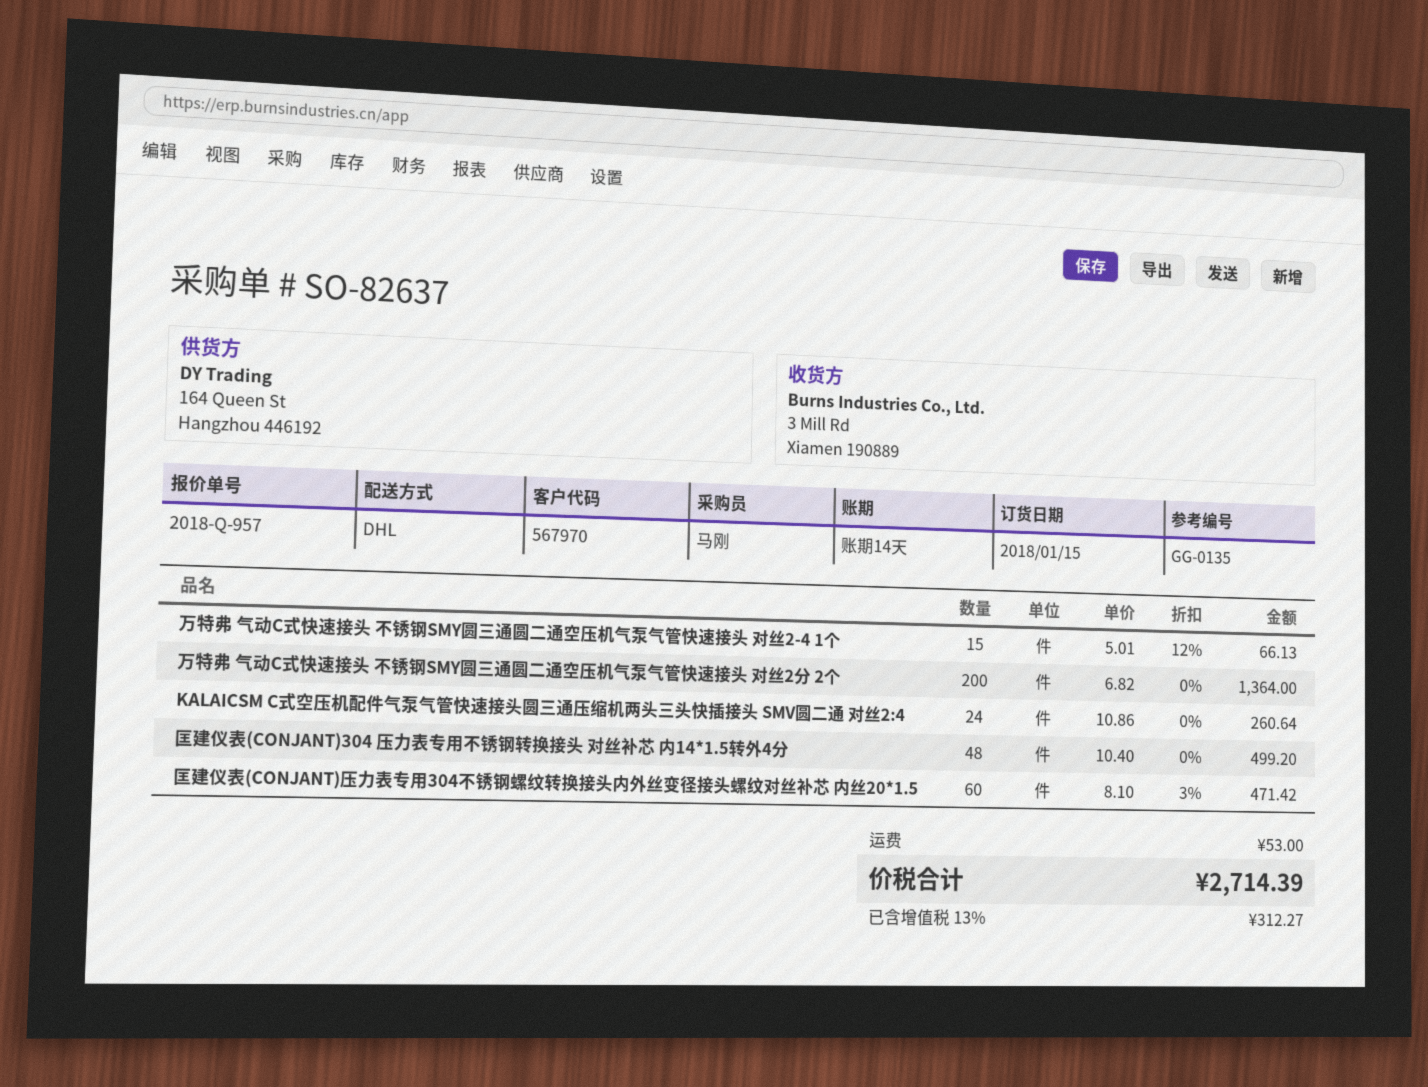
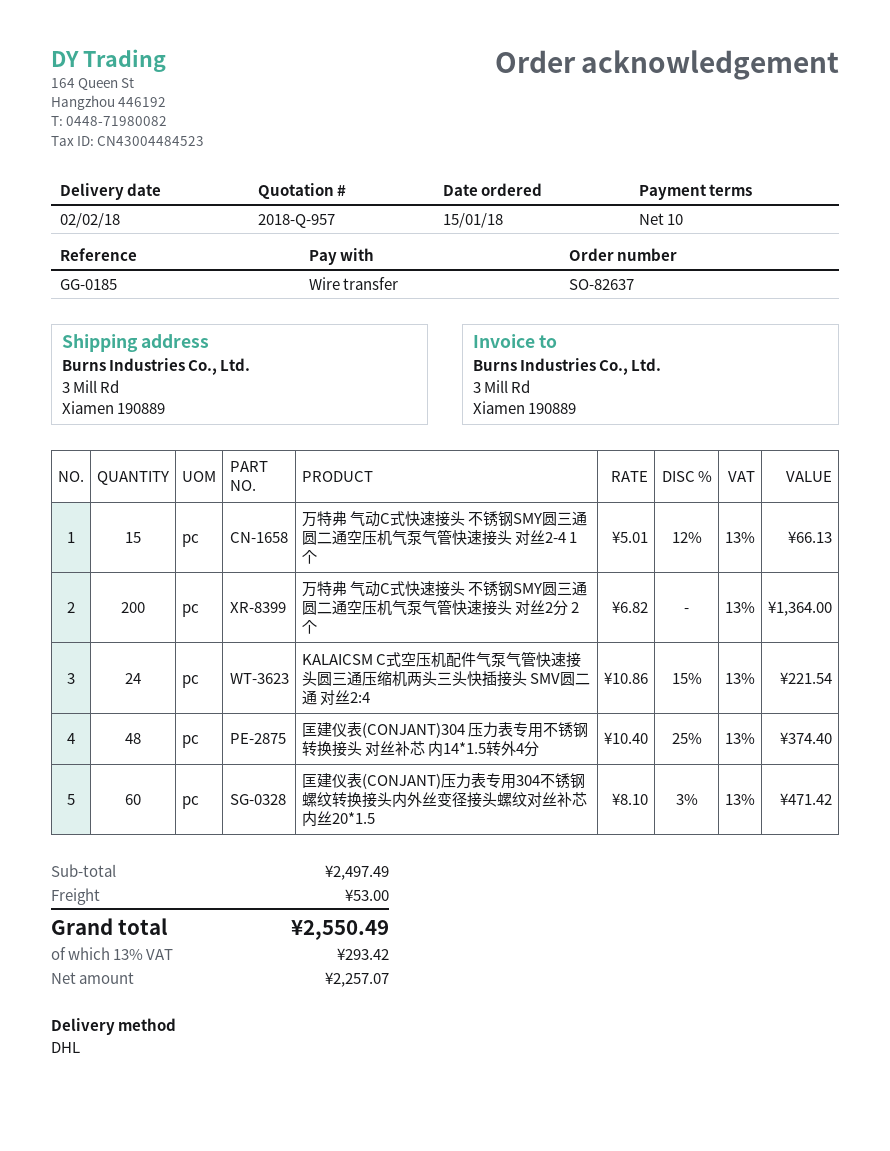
payment terms: 14 days -> 10 days
reference: GG-0135 -> GG-0185
KALAICSM C式空压机配件气泵气管快速接头圆三通压缩机两头三头快插接头 SMV圆二通 对丝2:4: 24 x 10.86 = 260.64 -> 24 x 10.86 - 15% = 221.54
匡建仪表(CONJANT)304 压力表专用不锈钢转换接头 对丝补芯 内14*1.5转外4分: 48 x 10.40 = 499.20 -> 48 x 10.40 - 25% = 374.40
tax: 13% = 312.27 -> 13% = 293.42
total: 2714.39 -> 2550.49

